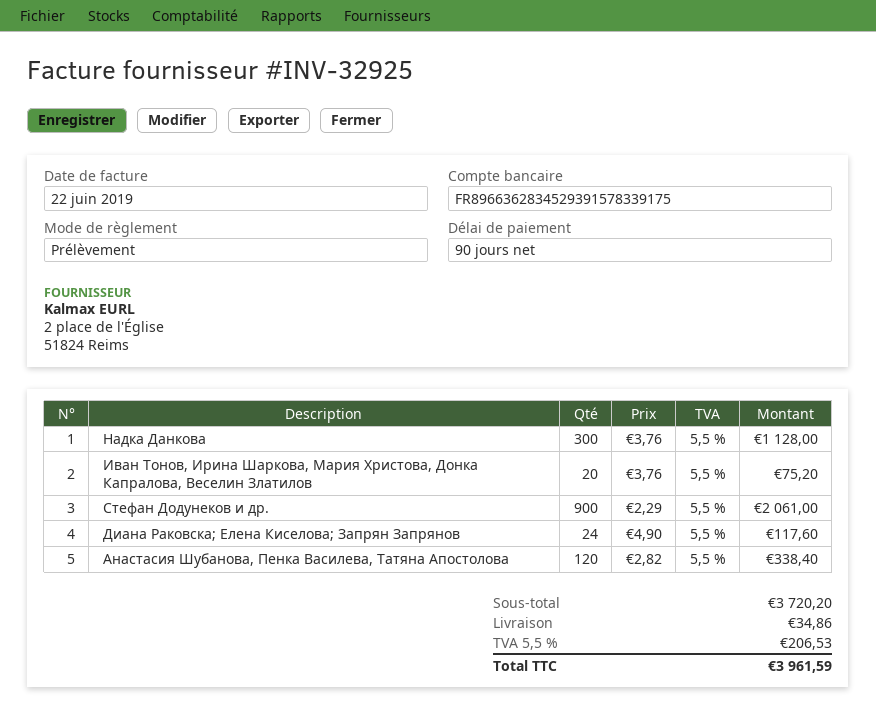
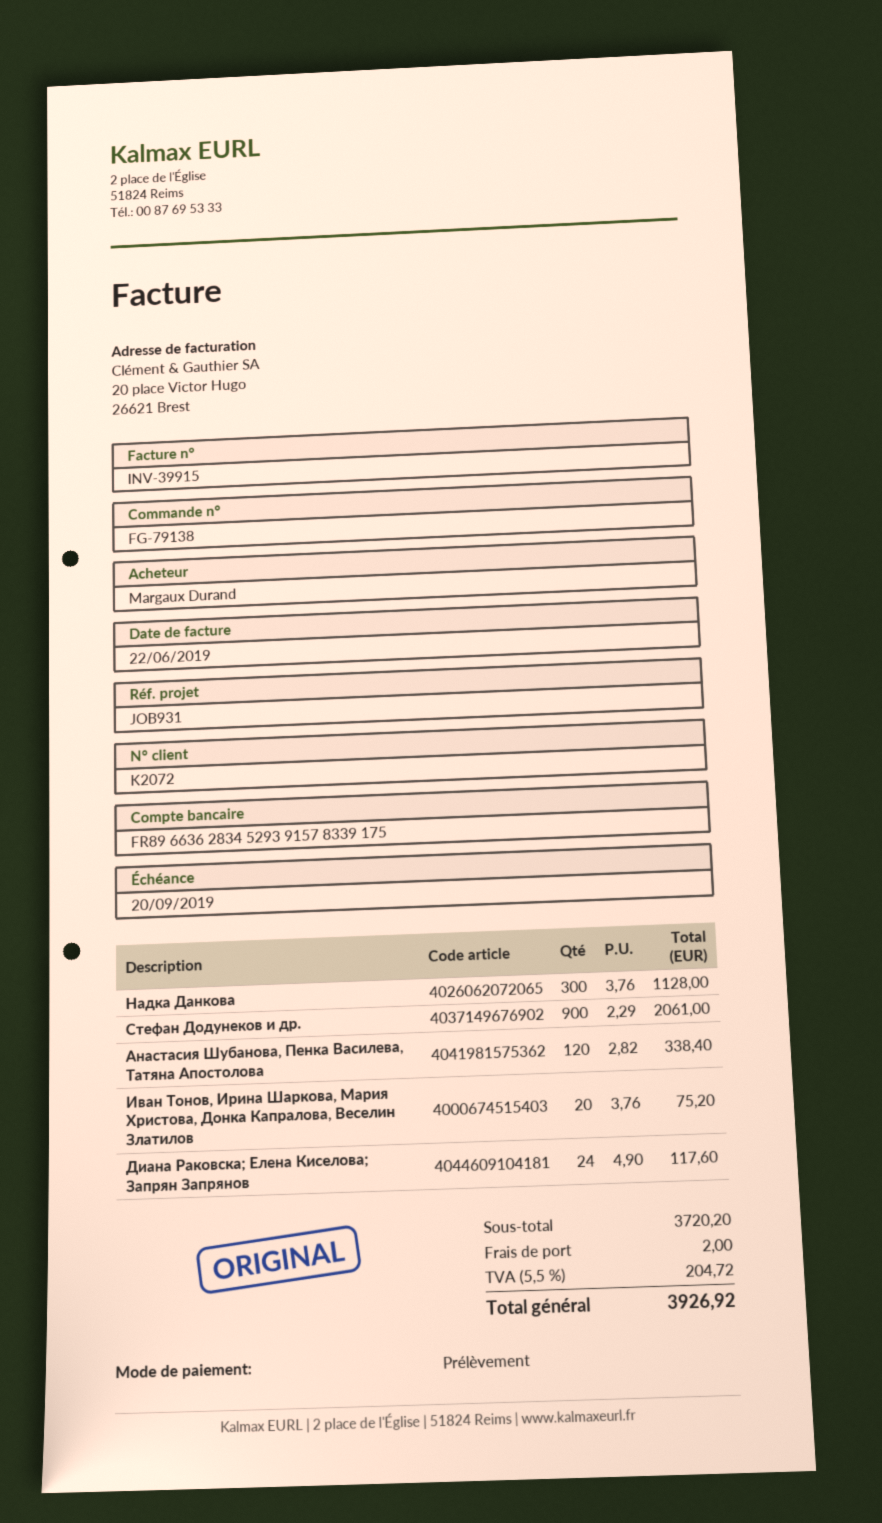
invoice number: INV-32925 -> INV-39915
shipping: 34.86 -> 2.00
tax: 5.5% = 206.53 -> 5.5% = 204.72
total: 3961.59 -> 3926.92

